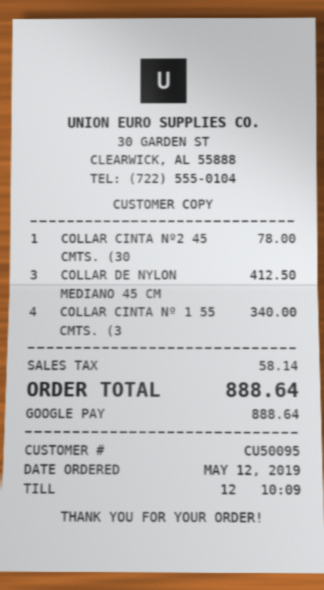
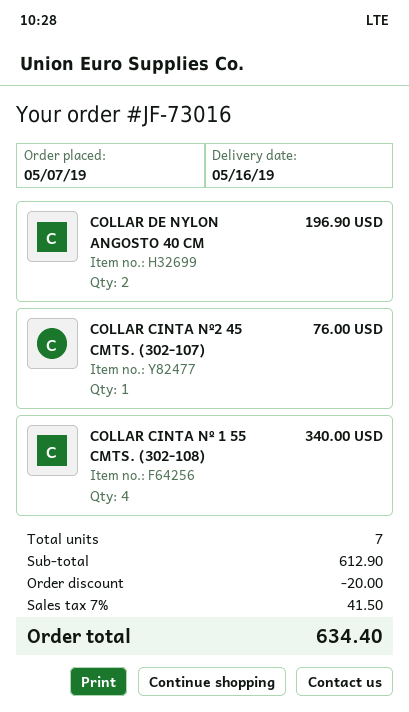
order date: 2019-05-12 -> 2019-05-07
COLLAR CINTA Nº2 45 CMTS. (30: 1 for 78.00 -> 1 for 76.00
COLLAR DE NYLON MEDIANO 45 CM: 3 for 412.50 -> none
COLLAR DE NYLON ANGOSTO 40 CM: none -> 2 for 196.90
discount: none -> 20.00
tax: 58.14 -> 41.50
total: 888.64 -> 634.40

